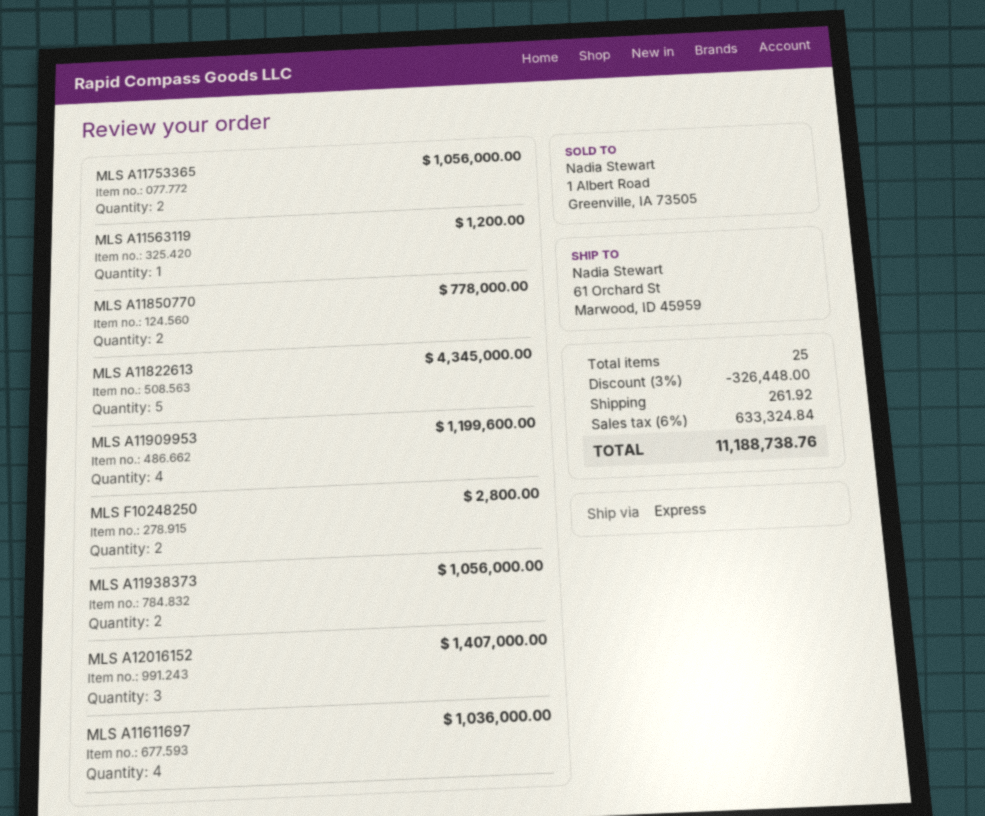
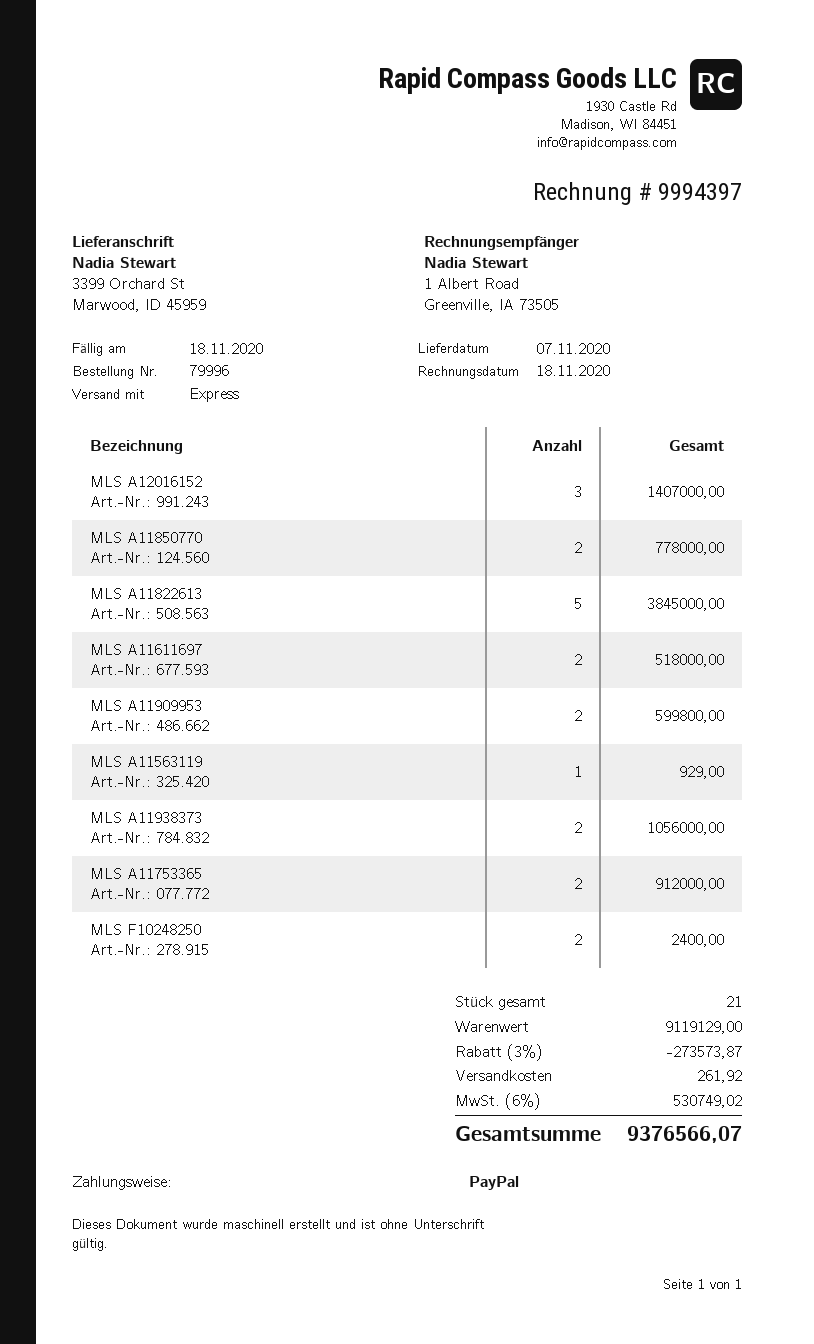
ship to: 61 Orchard St, Marwood, ID 45959 -> 3399 Orchard St, Marwood, ID 45959
MLS A11753365: 2 for 1056000.00 -> 2 for 912000.00
MLS A11563119: 1 for 1200.00 -> 1 for 929.00
MLS A11822613: 5 for 4345000.00 -> 5 for 3845000.00
MLS A11909953: 4 for 1199600.00 -> 2 for 599800.00
MLS F10248250: 2 for 2800.00 -> 2 for 2400.00
MLS A11611697: 4 for 1036000.00 -> 2 for 518000.00
total quantity: 25 -> 21
discount: 3% = 326448.00 -> 3% = 273573.87
tax: 6% = 633324.84 -> 6% = 530749.02
total: 11188738.76 -> 9376566.07

